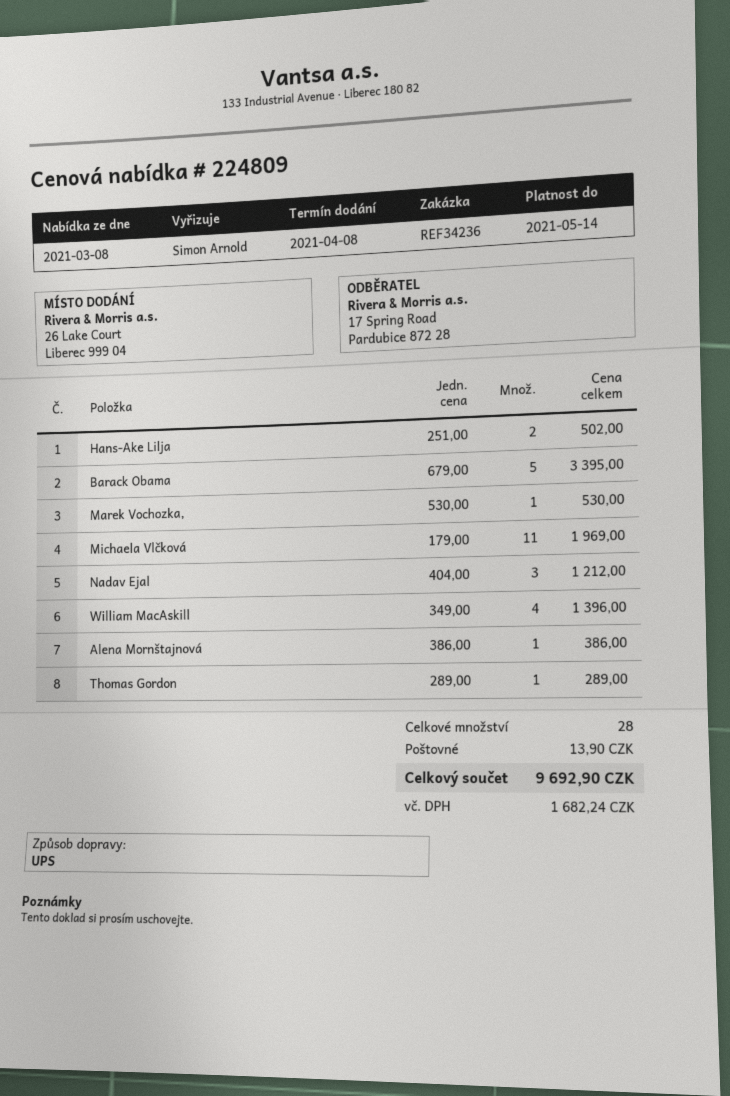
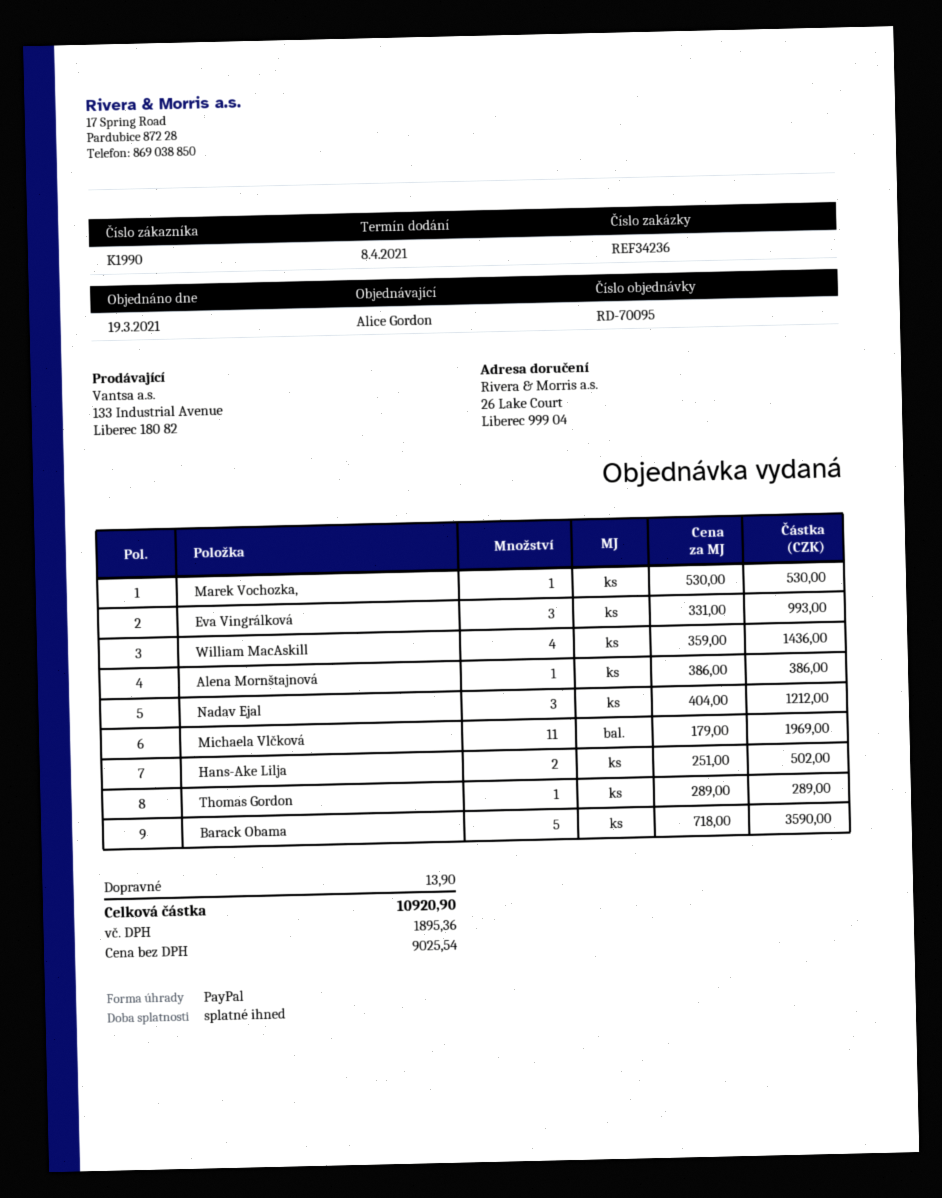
Barack Obama: 5 x 679.00 = 3395.00 -> 5 x 718.00 = 3590.00
William MacAskill: 4 x 349.00 = 1396.00 -> 4 x 359.00 = 1436.00
Eva Vingrálková: none -> 3 x 331.00 = 993.00
tax: 1682.24 -> 1895.36
total: 9692.90 -> 10920.90

